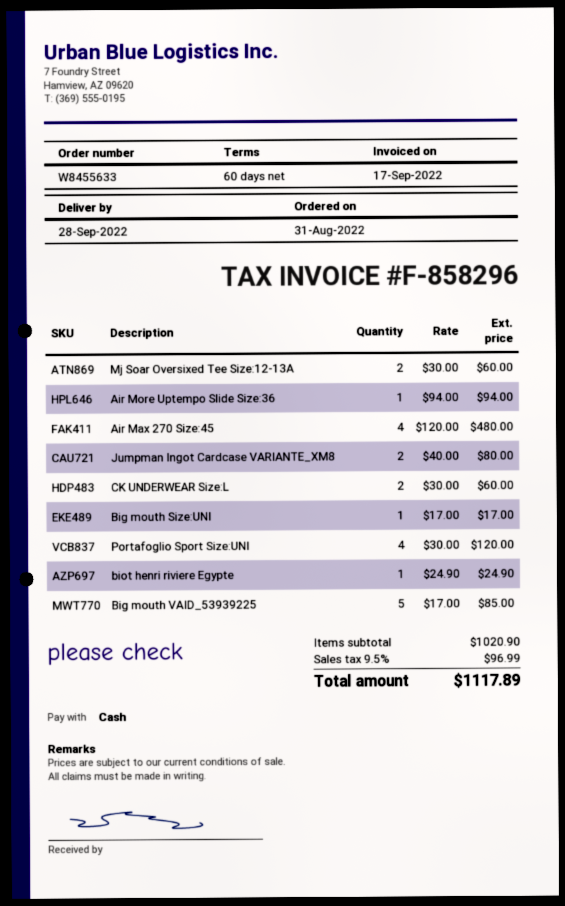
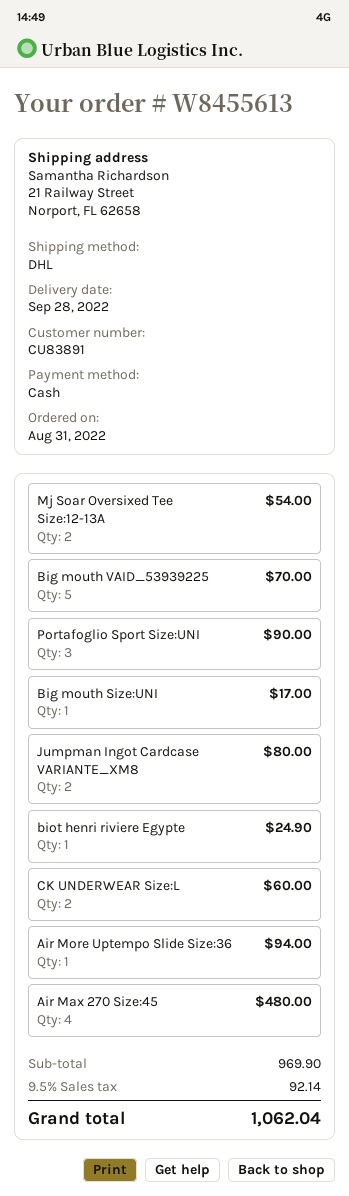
order number: W8455633 -> W8455613
Mj Soar Oversixed Tee Size:12-13A: 2 for 60.00 -> 2 for 54.00
Portafoglio Sport Size:UNI: 4 for 120.00 -> 3 for 90.00
Big mouth VAID_53939225: 5 for 85.00 -> 5 for 70.00
subtotal: 1020.90 -> 969.90
tax: 9.5% = 96.99 -> 9.5% = 92.14
total: 1117.89 -> 1062.04

